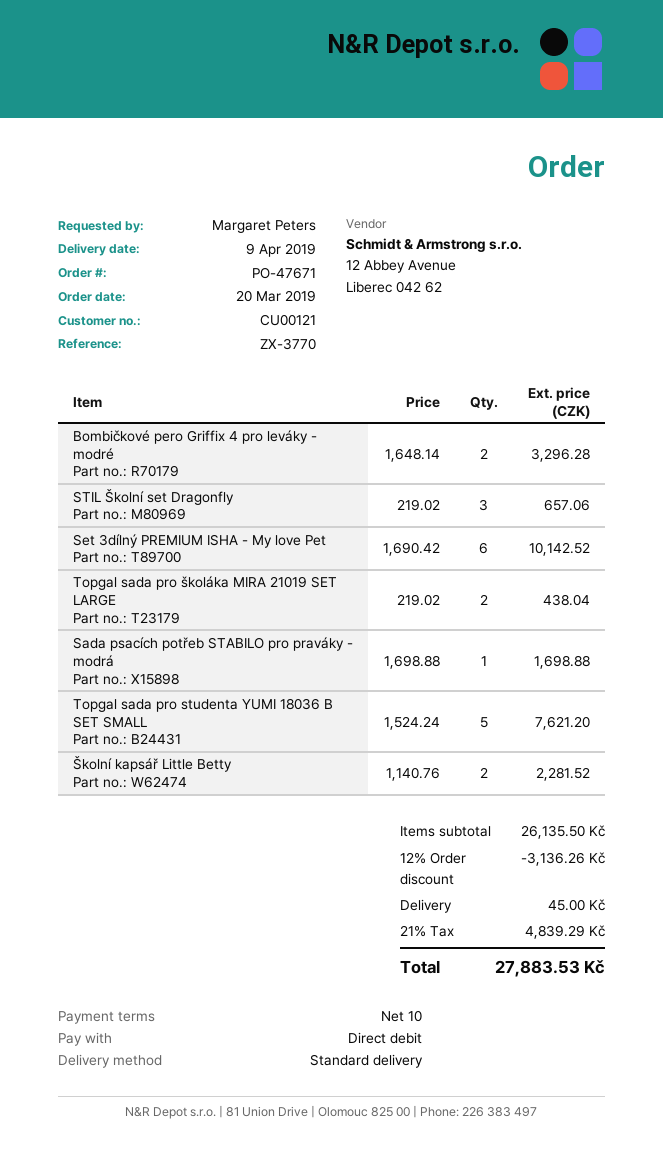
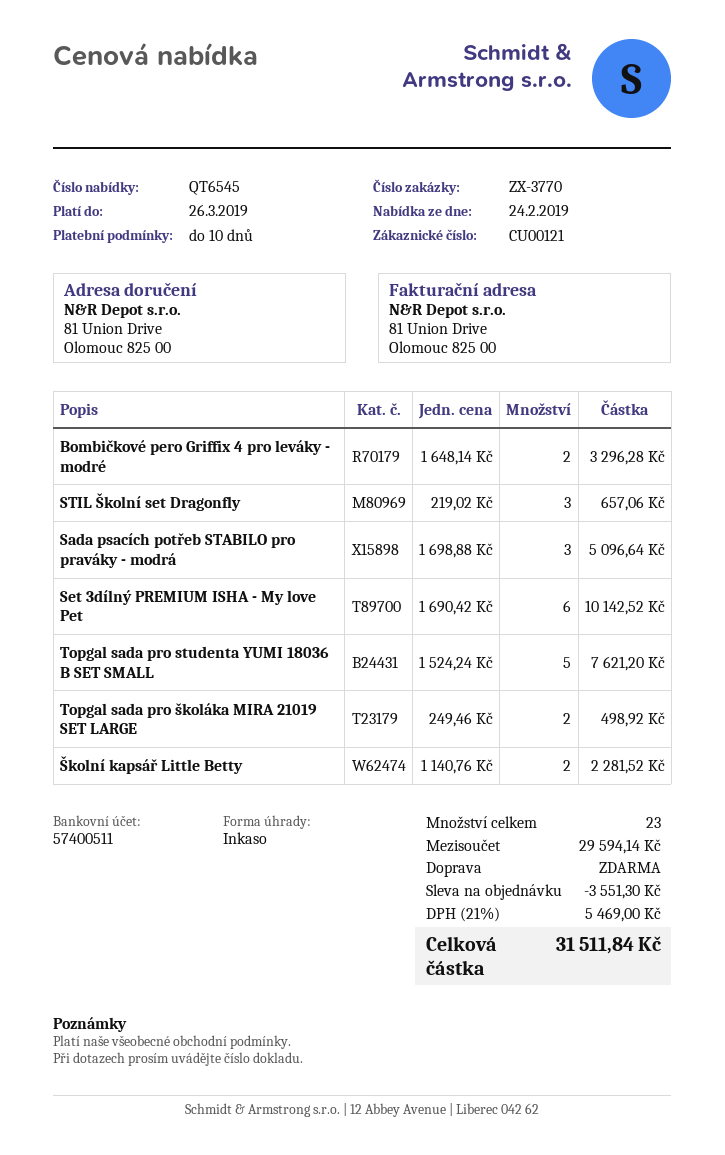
Topgal sada pro školáka MIRA 21019 SET LARGE: 2 x 219.02 = 438.04 -> 2 x 249.46 = 498.92
Sada psacích potřeb STABILO pro praváky - modrá: 1 x 1698.88 = 1698.88 -> 3 x 1698.88 = 5096.64
subtotal: 26135.50 -> 29594.14
discount: 3136.26 -> 3551.30
shipping: 45.00 -> 0.00
tax: 21% = 4839.29 -> 21% = 5469.00
total: 27883.53 -> 31511.84

